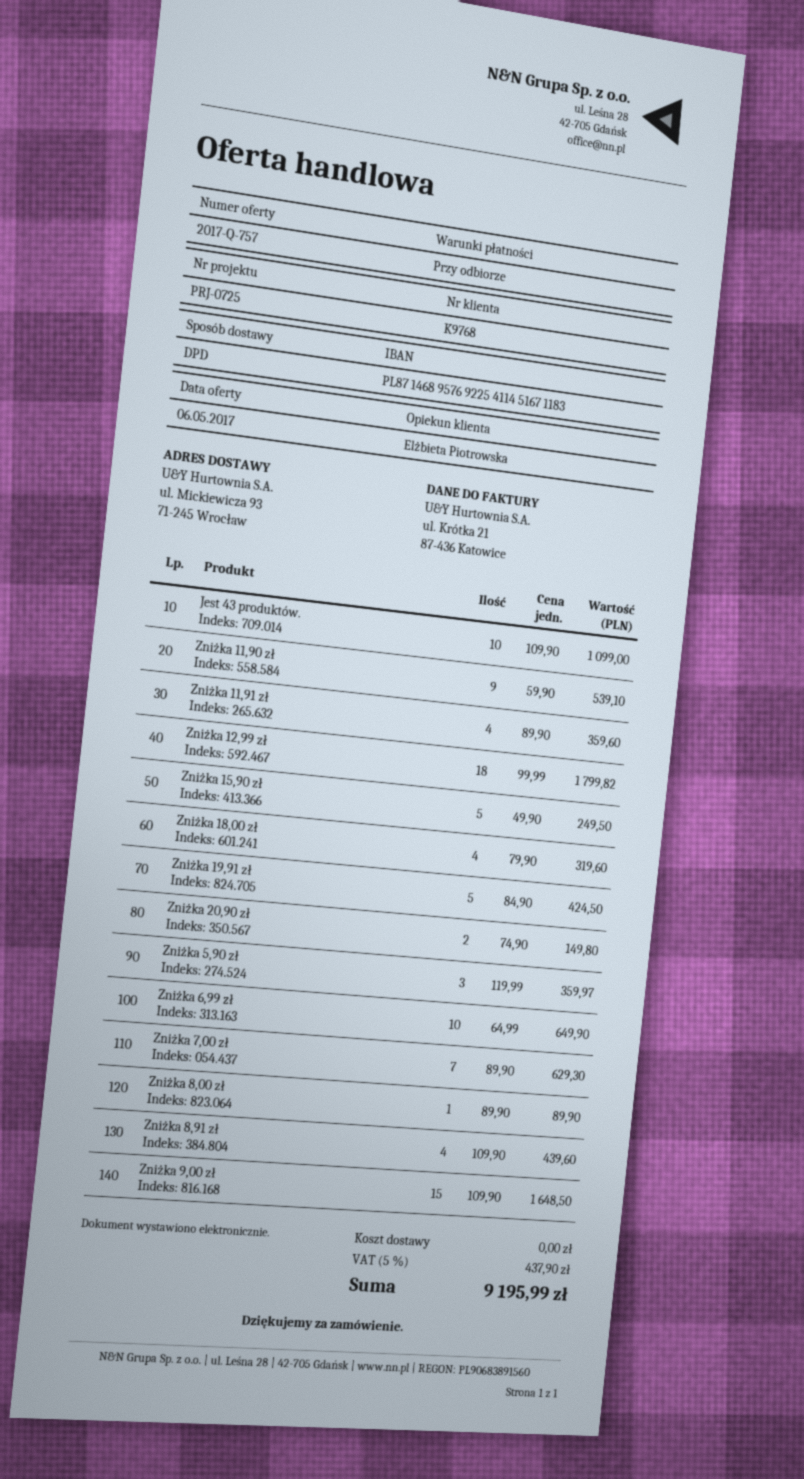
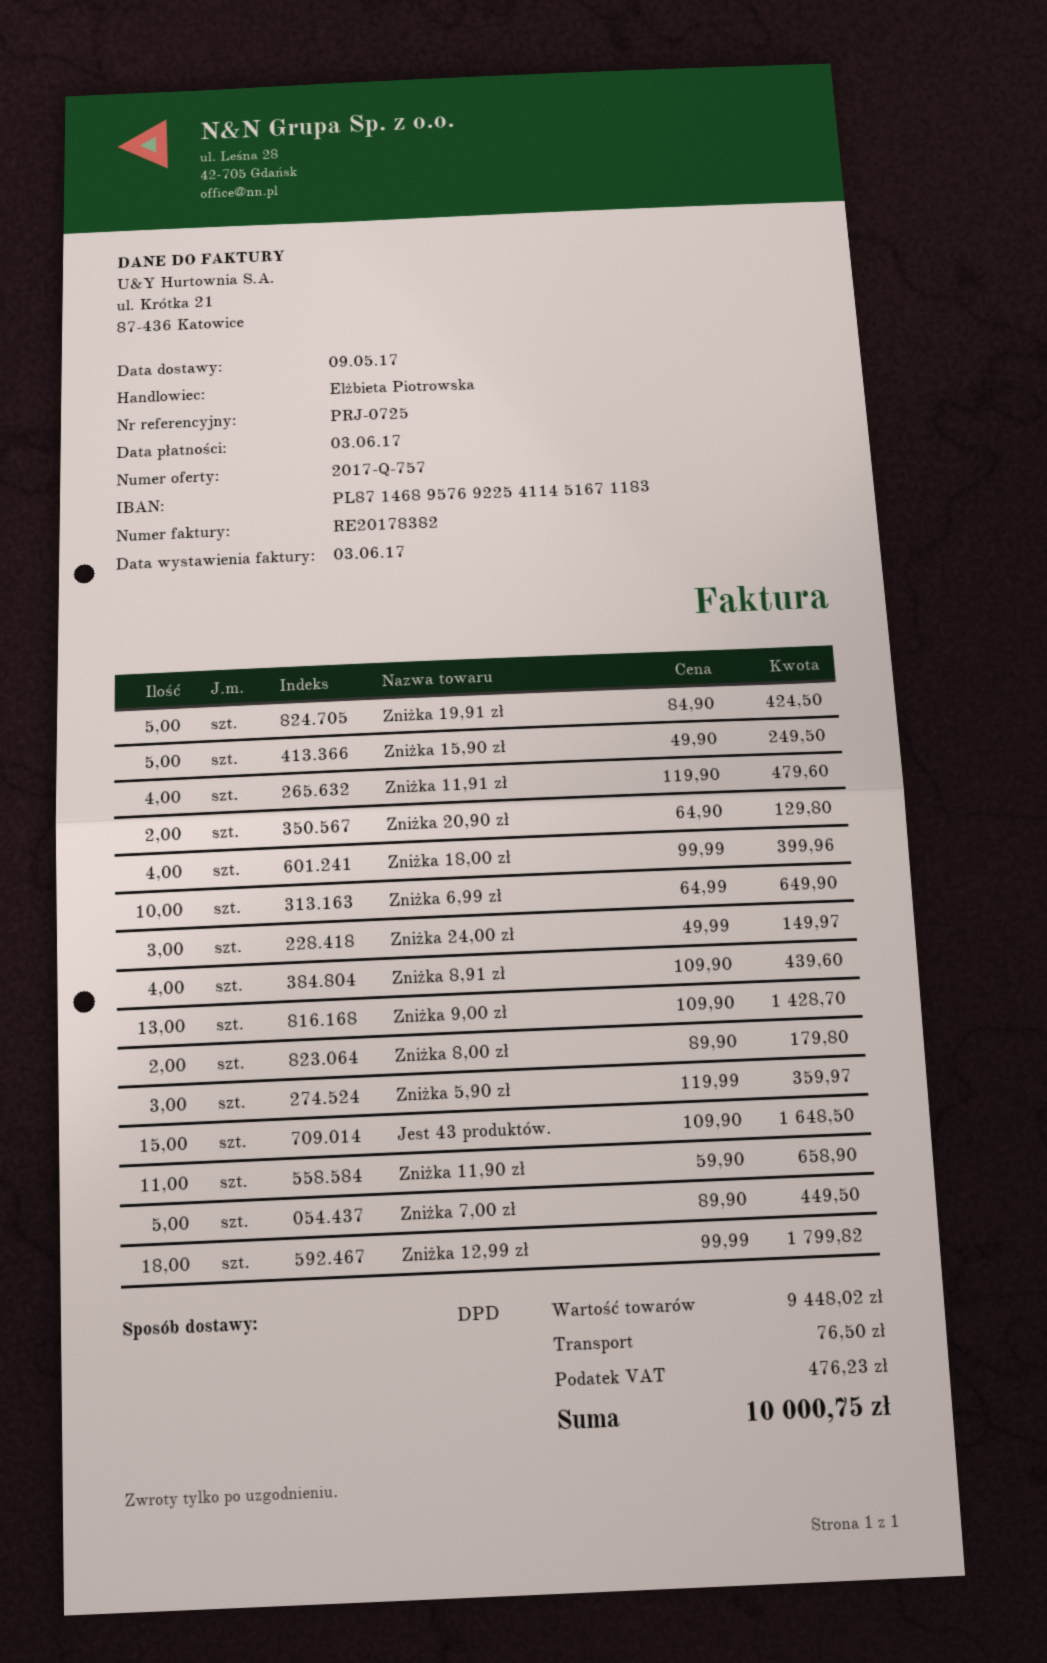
Jest 43 produktów.: 10 x 109.90 = 1099.00 -> 15 x 109.90 = 1648.50
Zniżka 11,90 zł: 9 x 59.90 = 539.10 -> 11 x 59.90 = 658.90
Zniżka 11,91 zł: 4 x 89.90 = 359.60 -> 4 x 119.90 = 479.60
Zniżka 18,00 zł: 4 x 79.90 = 319.60 -> 4 x 99.99 = 399.96
Zniżka 20,90 zł: 2 x 74.90 = 149.80 -> 2 x 64.90 = 129.80
Zniżka 7,00 zł: 7 x 89.90 = 629.30 -> 5 x 89.90 = 449.50
Zniżka 8,00 zł: 1 x 89.90 = 89.90 -> 2 x 89.90 = 179.80
Zniżka 9,00 zł: 15 x 109.90 = 1648.50 -> 13 x 109.90 = 1428.70
Zniżka 24,00 zł: none -> 3 x 49.99 = 149.97
shipping: 0.00 -> 76.50
tax: 437.90 -> 476.23
total: 9195.99 -> 10000.75

